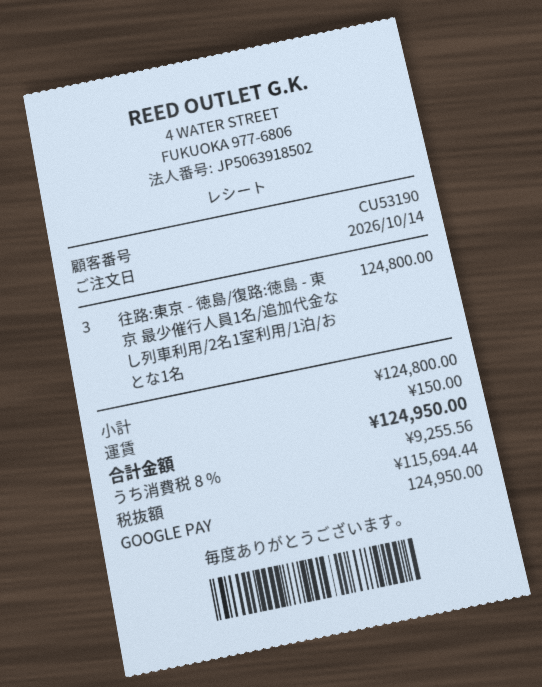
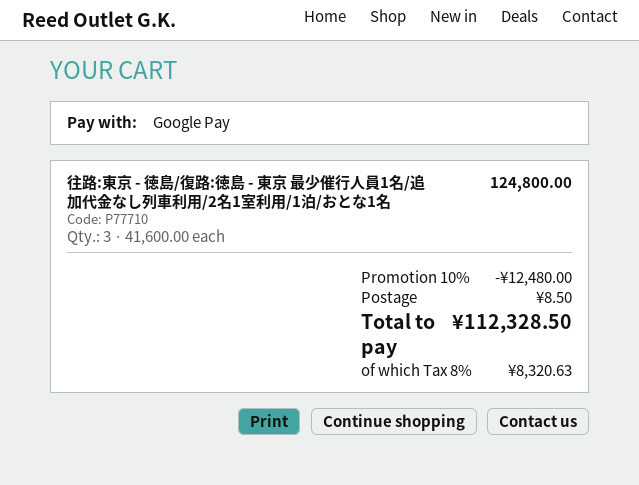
discount: none -> 10% = 12480.00
shipping: 150.00 -> 8.50
tax: 8% = 9255.56 -> 8% = 8320.63
total: 124950.00 -> 112328.50

